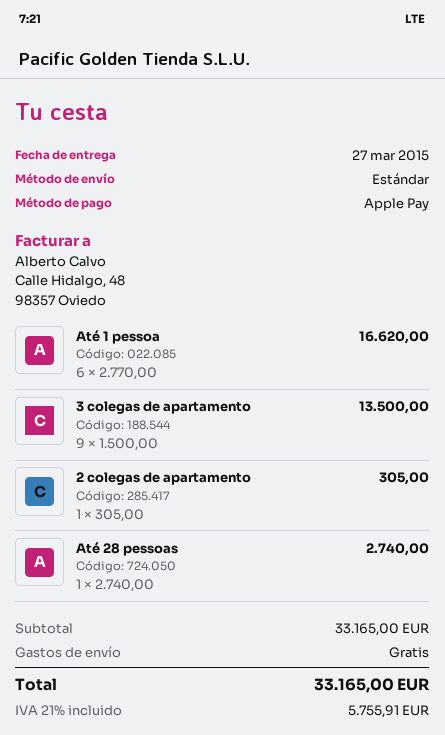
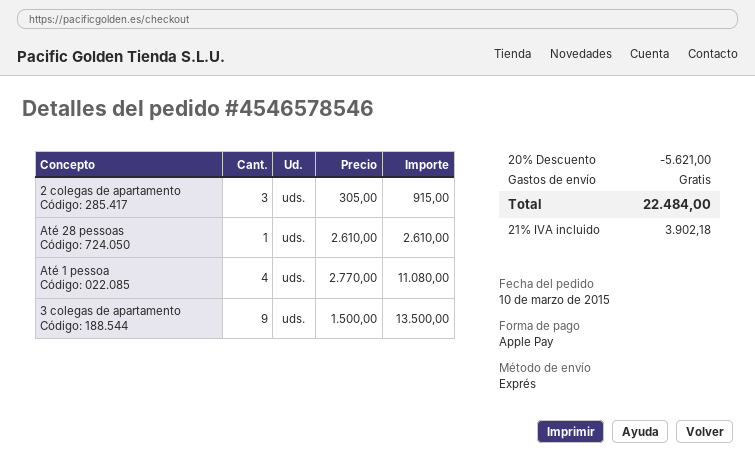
shipping method: standard -> express
Até 1 pessoa: 6 x 2770.00 = 16620.00 -> 4 x 2770.00 = 11080.00
2 colegas de apartamento: 1 x 305.00 = 305.00 -> 3 x 305.00 = 915.00
Até 28 pessoas: 1 x 2740.00 = 2740.00 -> 1 x 2610.00 = 2610.00
discount: none -> 20% = 5621.00
tax: 21% = 5755.91 -> 21% = 3902.18
total: 33165.00 -> 22484.00

